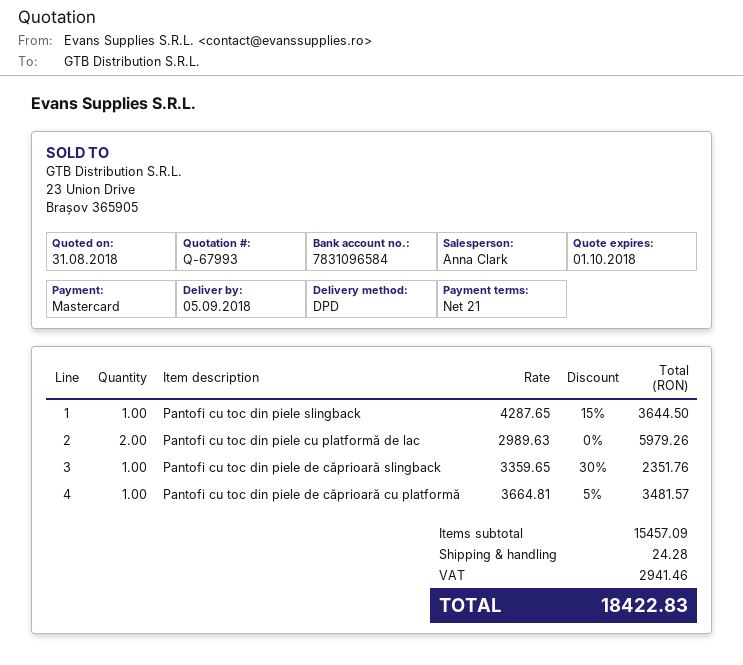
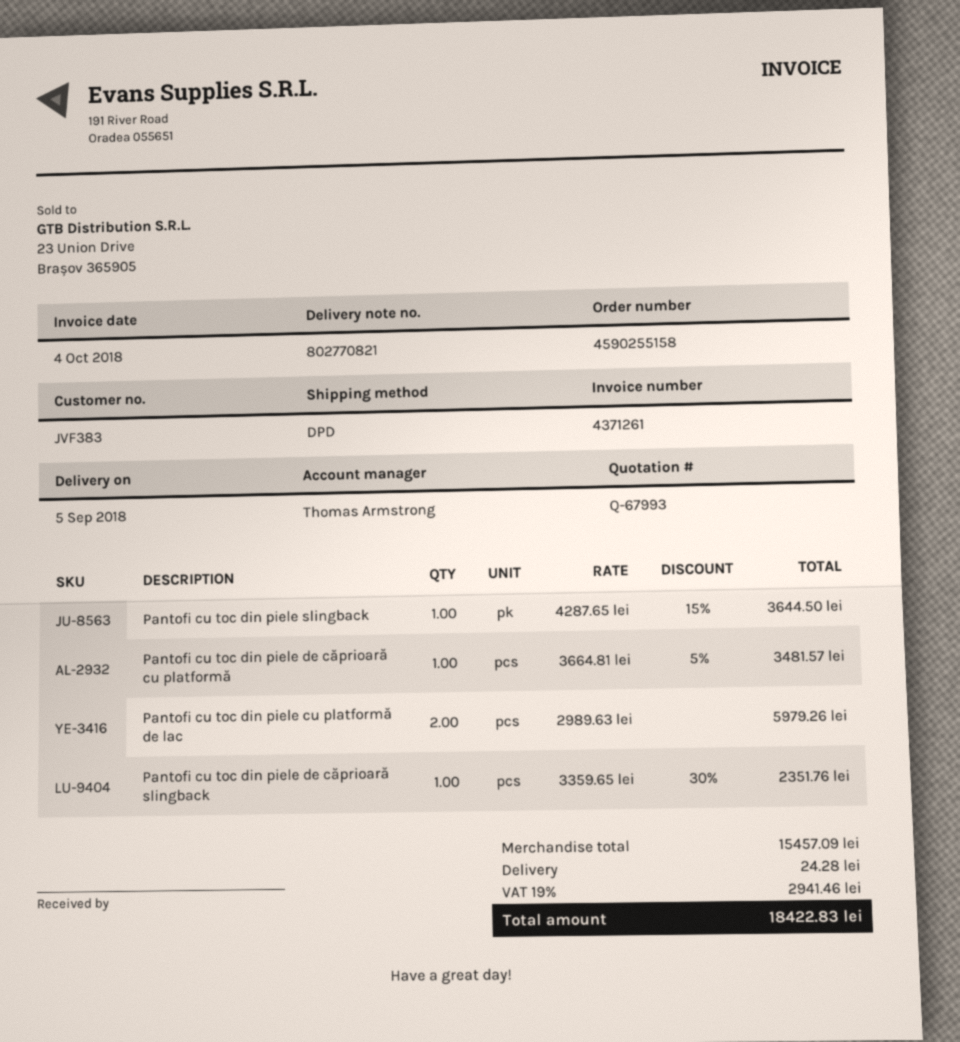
sales rep: Anna Clark -> Thomas Armstrong

